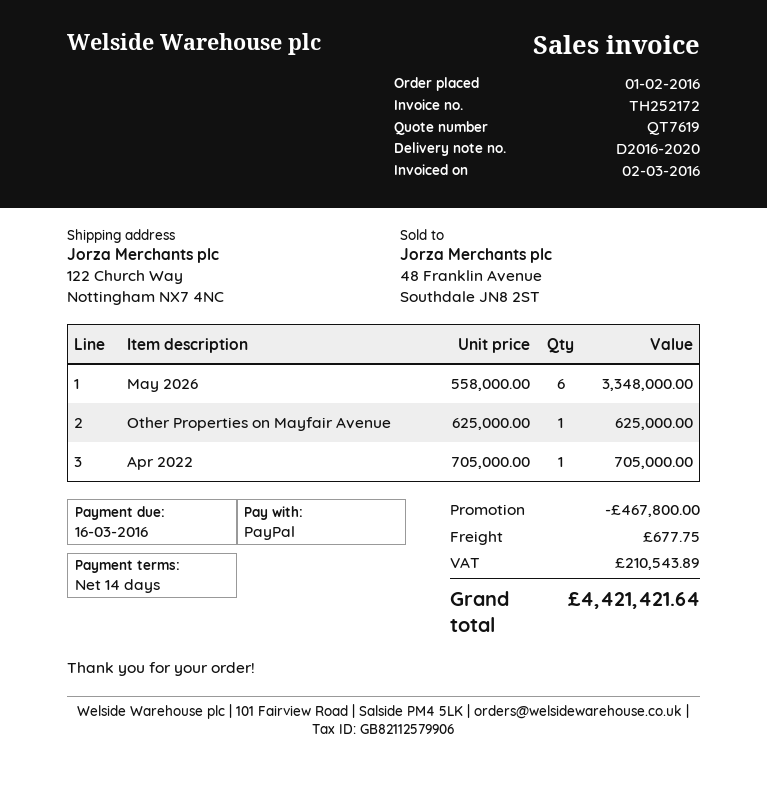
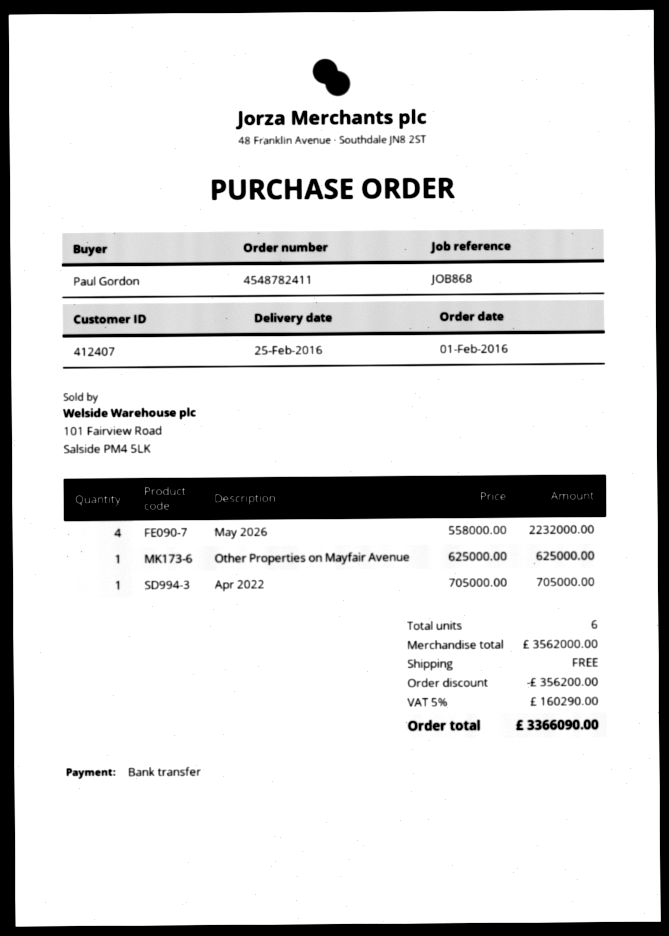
payment method: PayPal -> bank transfer
May 2026: 6 x 558000.00 = 3348000.00 -> 4 x 558000.00 = 2232000.00
discount: 467800.00 -> 356200.00
shipping: 677.75 -> 0.00
tax: 210543.89 -> 160290.00
total: 4421421.64 -> 3366090.00

